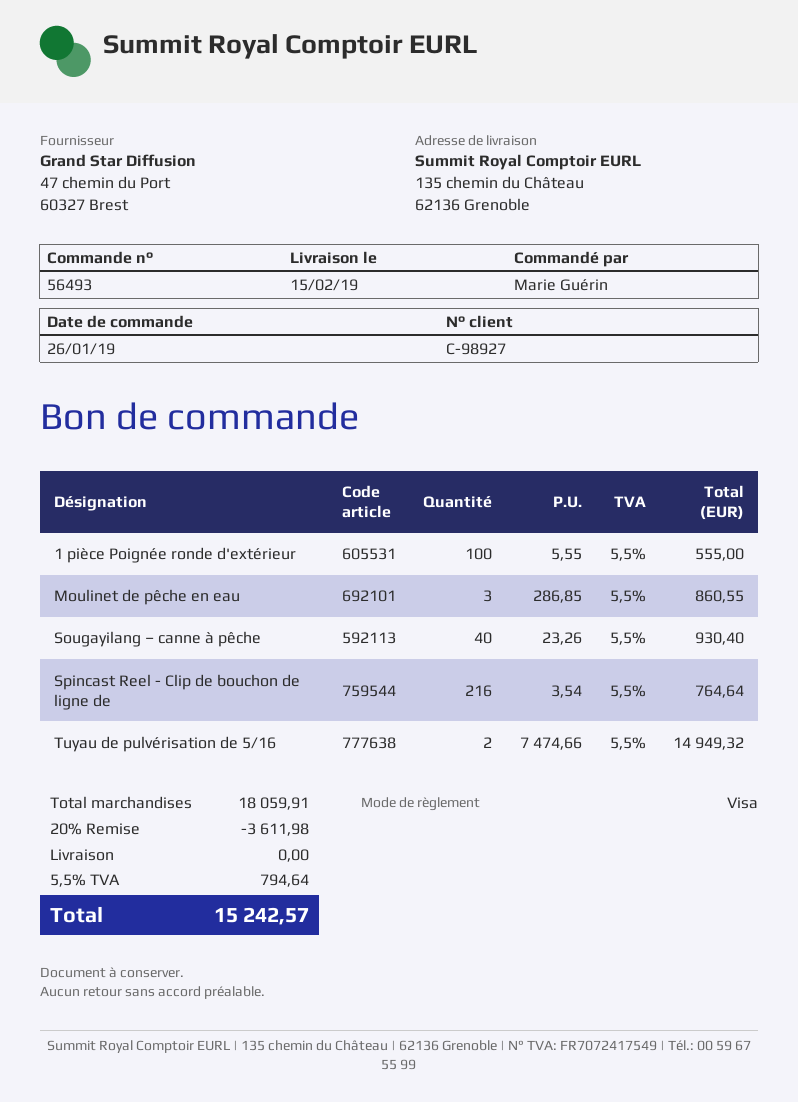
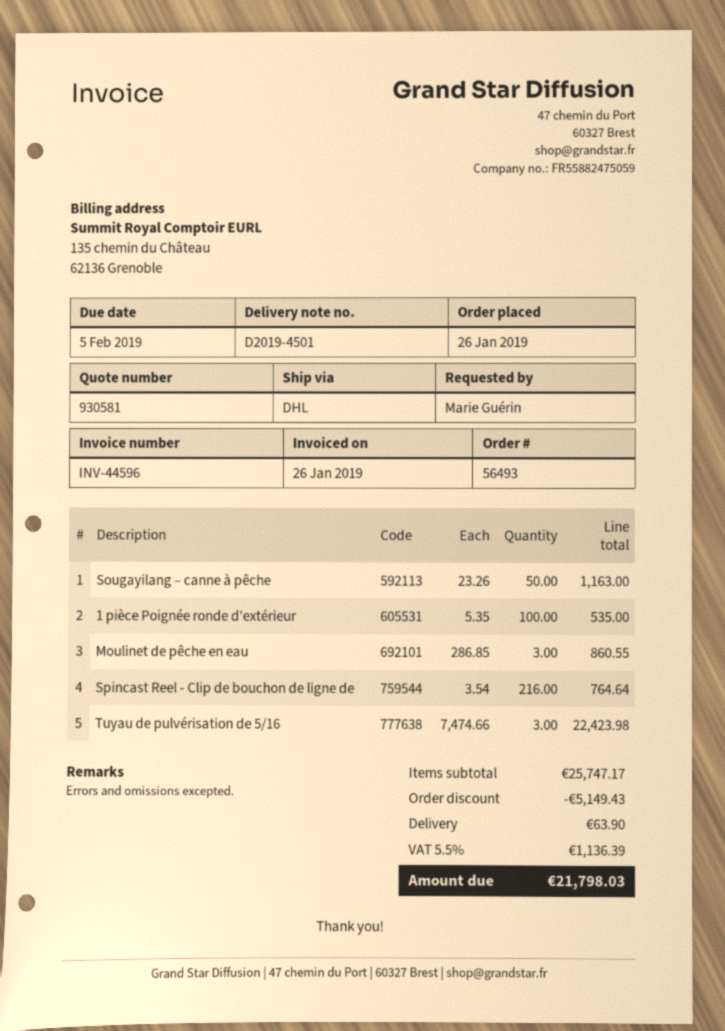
1 pièce Poignée ronde d'extérieur: 100 x 5.55 = 555.00 -> 100 x 5.35 = 535.00
Sougayilang – canne à pêche: 40 x 23.26 = 930.40 -> 50 x 23.26 = 1163.00
Tuyau de pulvérisation de 5/16: 2 x 7474.66 = 14949.32 -> 3 x 7474.66 = 22423.98
subtotal: 18059.91 -> 25747.17
discount: 3611.98 -> 5149.43
shipping: 0.00 -> 63.90
tax: 5.5% = 794.64 -> 5.5% = 1136.39
total: 15242.57 -> 21798.03

